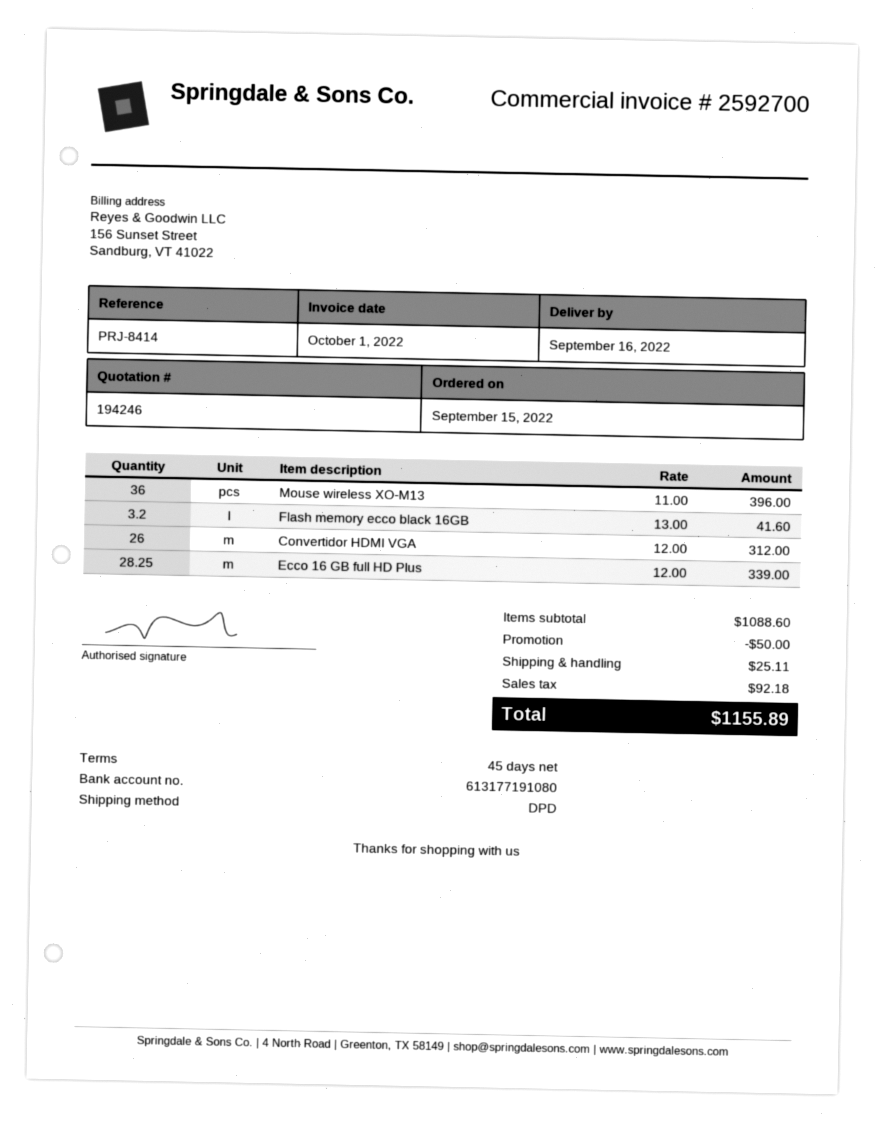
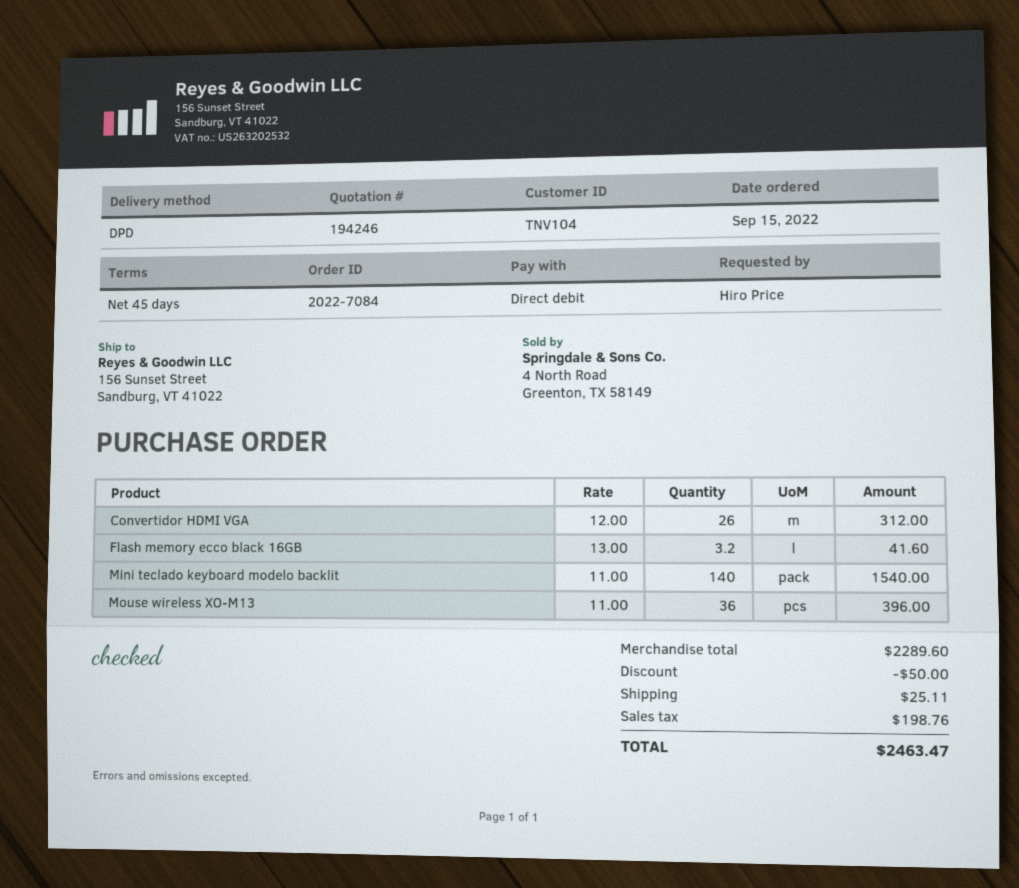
Ecco 16 GB full HD Plus: 28.25 x 12.00 = 339.00 -> none
Mini teclado keyboard modelo backlit: none -> 140 x 11.00 = 1540.00
subtotal: 1088.60 -> 2289.60
tax: 92.18 -> 198.76
total: 1155.89 -> 2463.47

